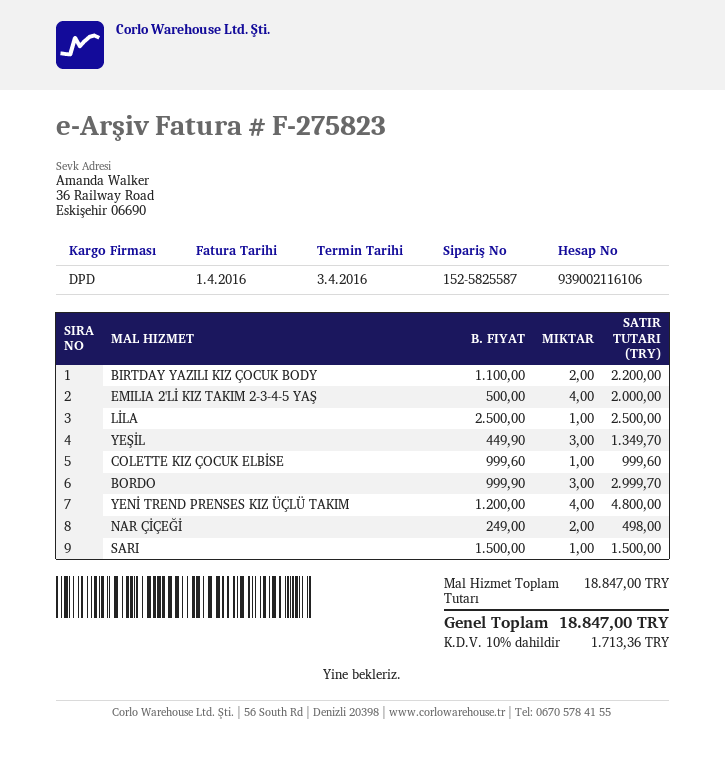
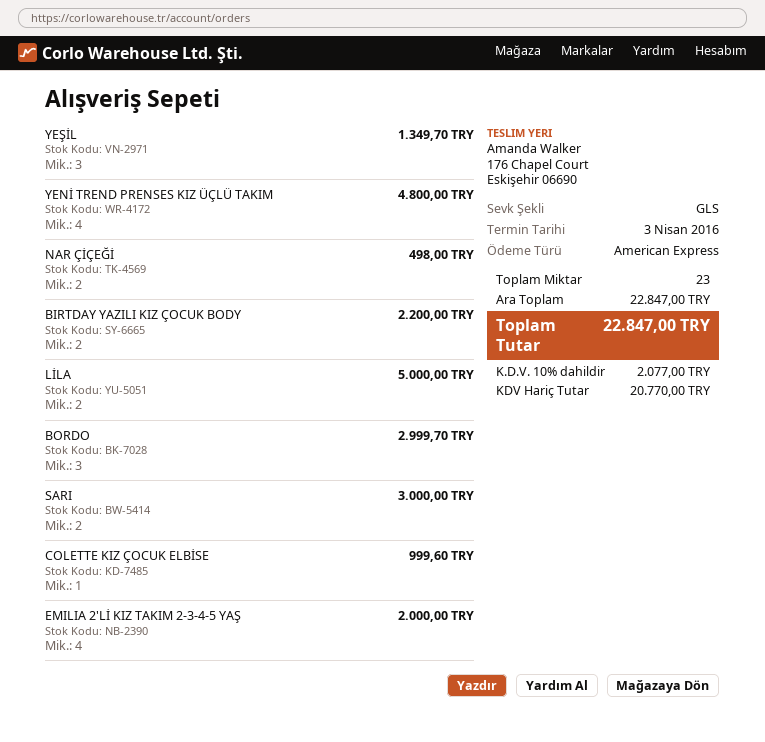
shipping method: DPD -> GLS
ship to: 36 Railway Road, Eskişehir 06690 -> 176 Chapel Court, Eskişehir 06690
LİLA: 1 for 2500.00 -> 2 for 5000.00
SARI: 1 for 1500.00 -> 2 for 3000.00
subtotal: 18847.00 -> 22847.00
tax: 10% = 1713.36 -> 10% = 2077.00
total: 18847.00 -> 22847.00

